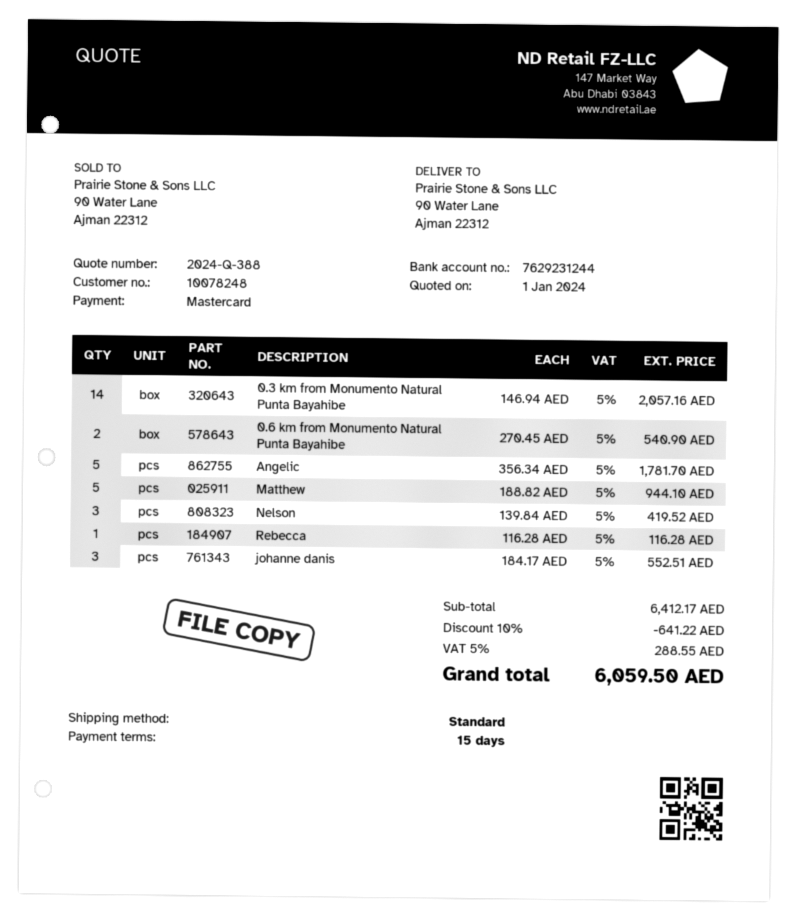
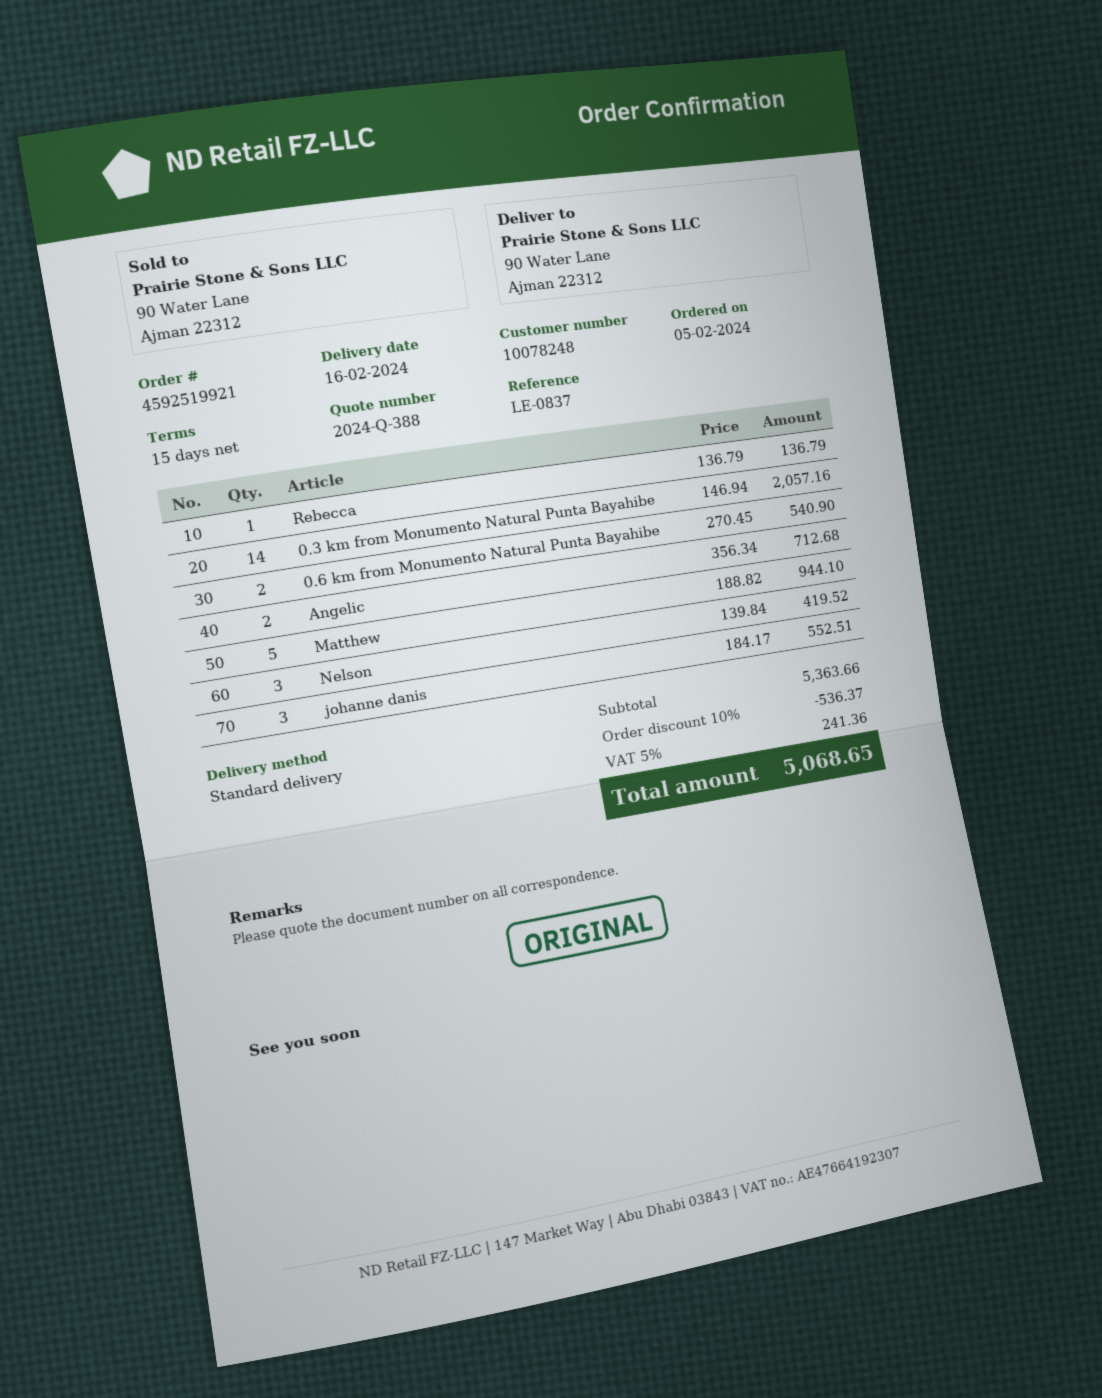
Angelic: 5 x 356.34 = 1781.70 -> 2 x 356.34 = 712.68
Rebecca: 1 x 116.28 = 116.28 -> 1 x 136.79 = 136.79
subtotal: 6412.17 -> 5363.66
discount: 10% = 641.22 -> 10% = 536.37
tax: 5% = 288.55 -> 5% = 241.36
total: 6059.50 -> 5068.65

